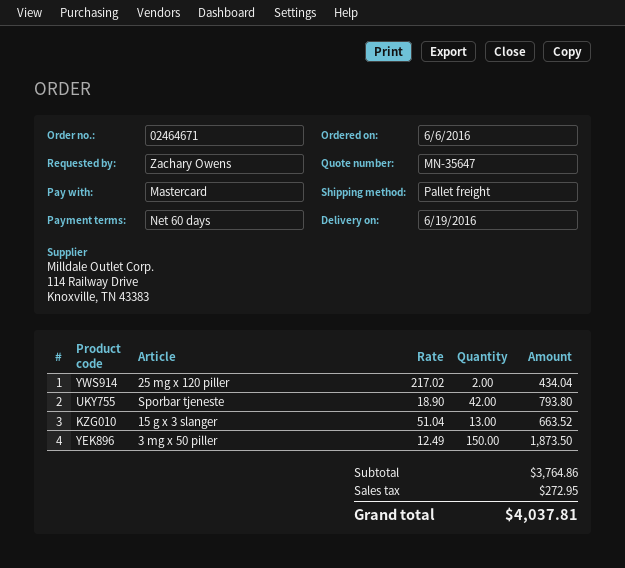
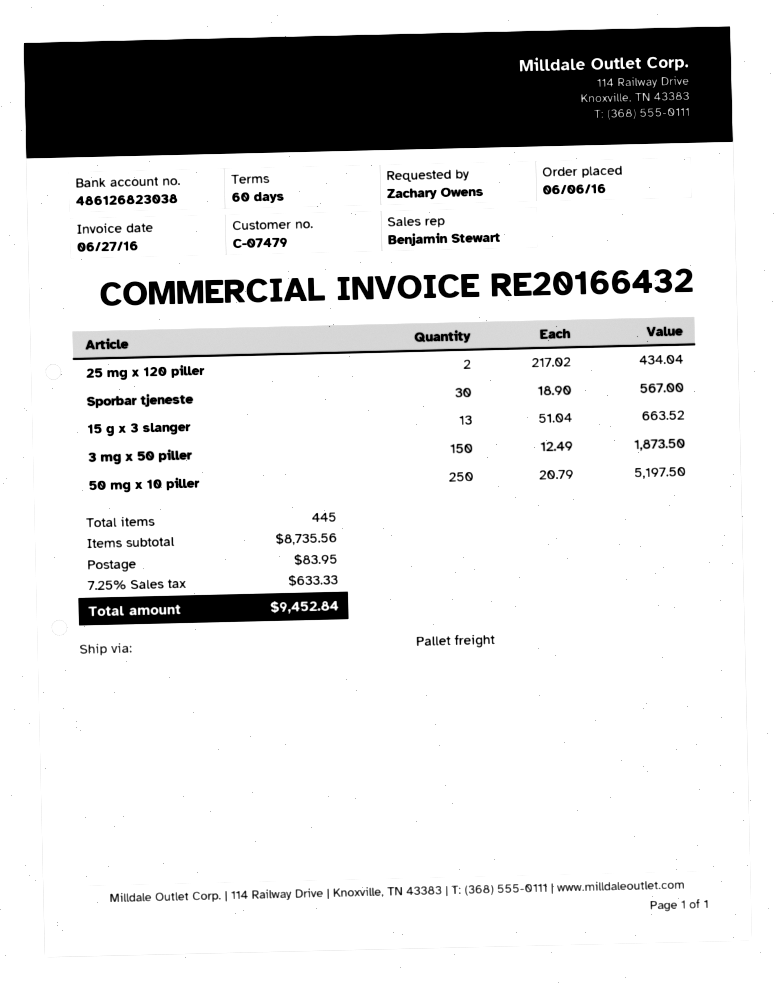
Sporbar tjeneste: 42 x 18.90 = 793.80 -> 30 x 18.90 = 567.00
50 mg x 10 piller: none -> 250 x 20.79 = 5197.50
subtotal: 3764.86 -> 8735.56
shipping: none -> 83.95
tax: 272.95 -> 633.33
total: 4037.81 -> 9452.84

